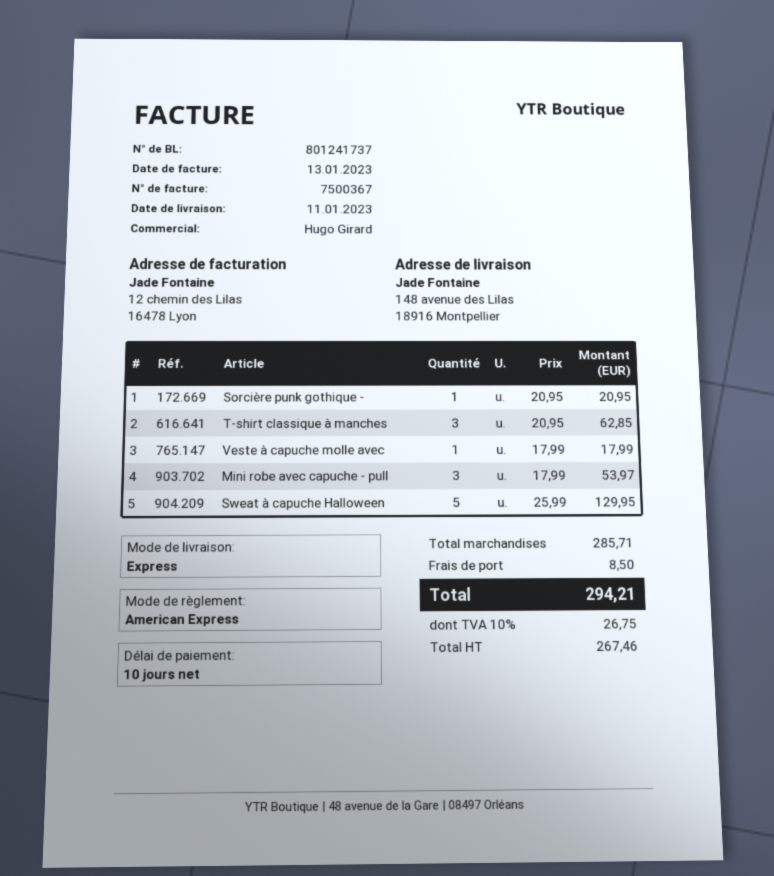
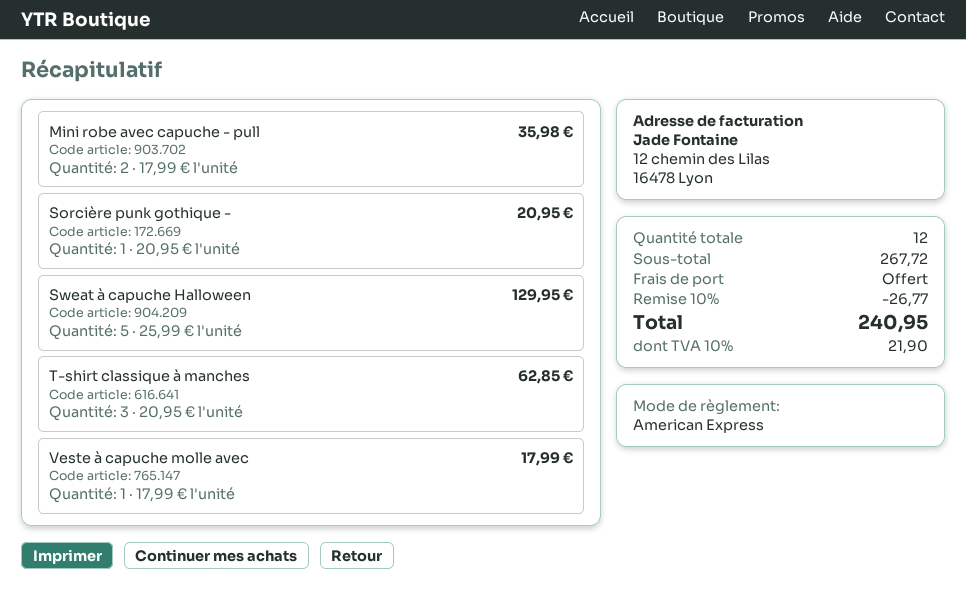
Mini robe avec capuche - pull: 3 x 17.99 = 53.97 -> 2 x 17.99 = 35.98
subtotal: 285.71 -> 267.72
discount: none -> 10% = 26.77
shipping: 8.50 -> 0.00
tax: 10% = 26.75 -> 10% = 21.90
total: 294.21 -> 240.95

